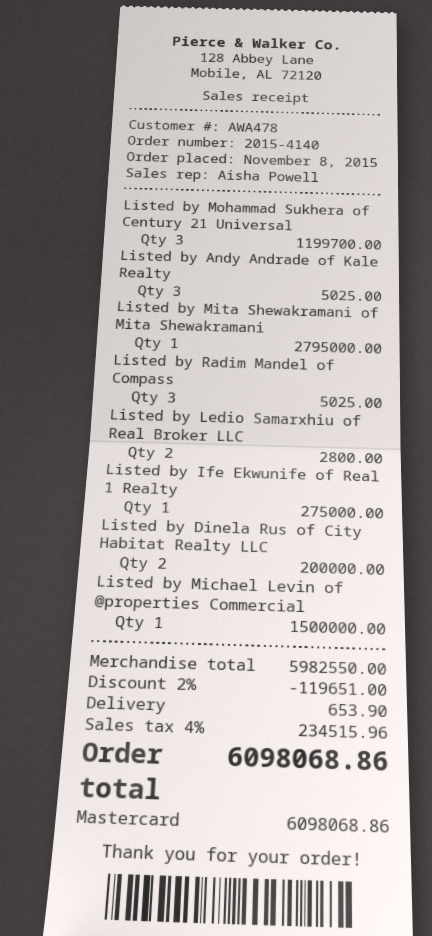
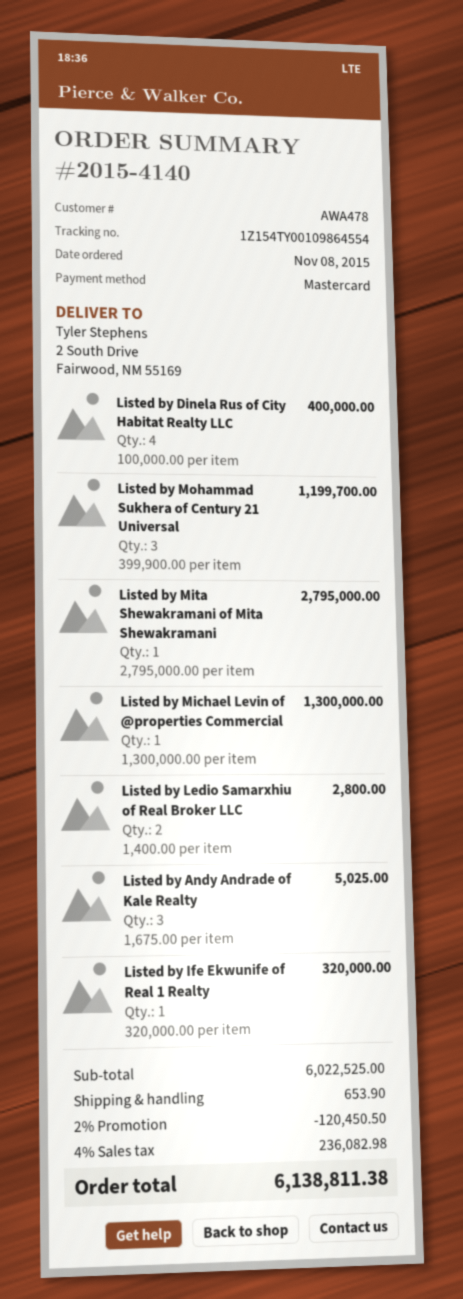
Listed by Radim Mandel of Compass: 3 for 5025.00 -> none
Listed by Ife Ekwunife of Real 1 Realty: 1 for 275000.00 -> 1 for 320000.00
Listed by Dinela Rus of City Habitat Realty LLC: 2 for 200000.00 -> 4 for 400000.00
Listed by Michael Levin of @properties Commercial: 1 for 1500000.00 -> 1 for 1300000.00
subtotal: 5982550.00 -> 6022525.00
discount: 2% = 119651.00 -> 2% = 120450.50
tax: 4% = 234515.96 -> 4% = 236082.98
total: 6098068.86 -> 6138811.38

